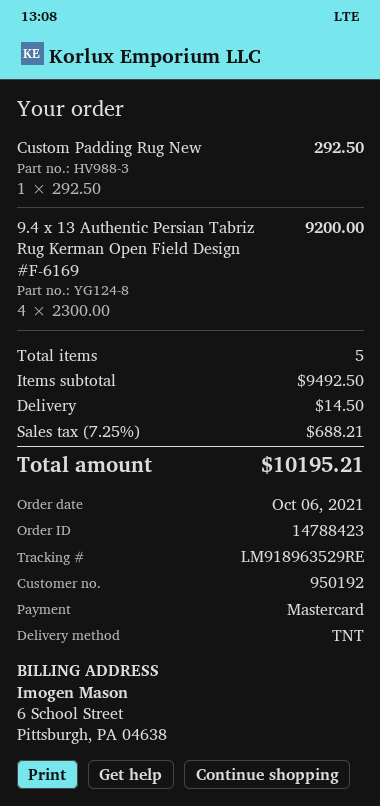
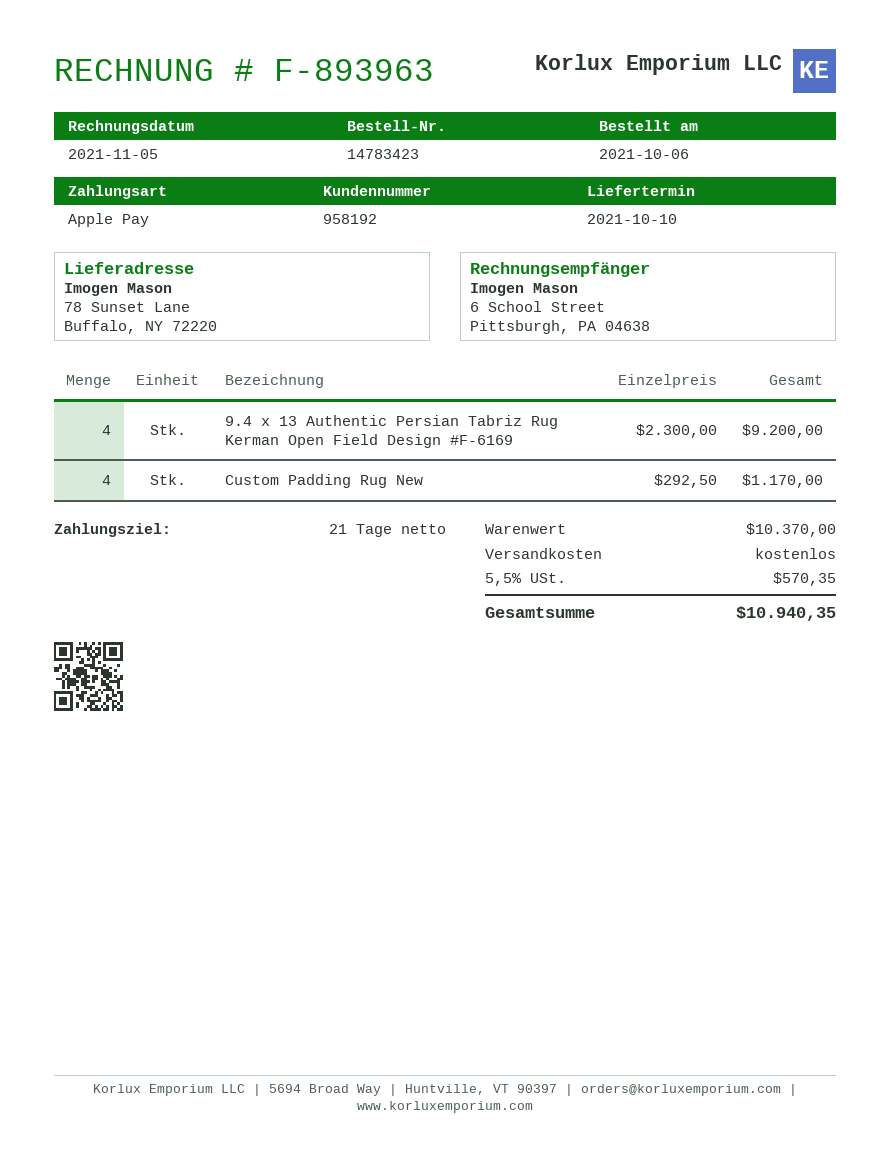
order number: 14788423 -> 14783423
customer number: 950192 -> 958192
payment method: Mastercard -> Apple Pay
Custom Padding Rug New: 1 x 292.50 = 292.50 -> 4 x 292.50 = 1170.00
subtotal: 9492.50 -> 10370.00
shipping: 14.50 -> 0.00
tax: 7.25% = 688.21 -> 5.5% = 570.35
total: 10195.21 -> 10940.35

